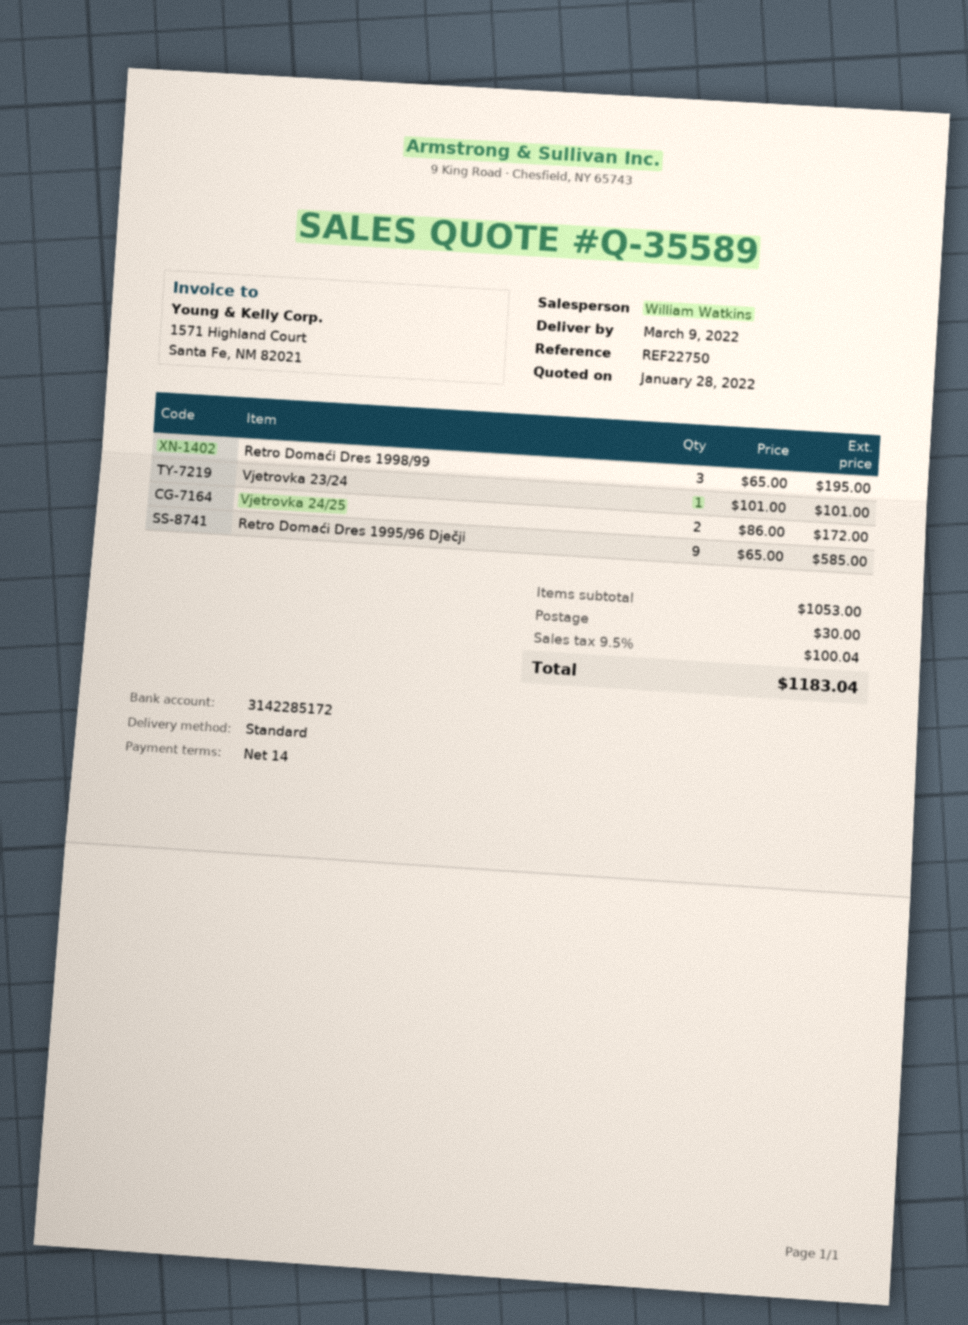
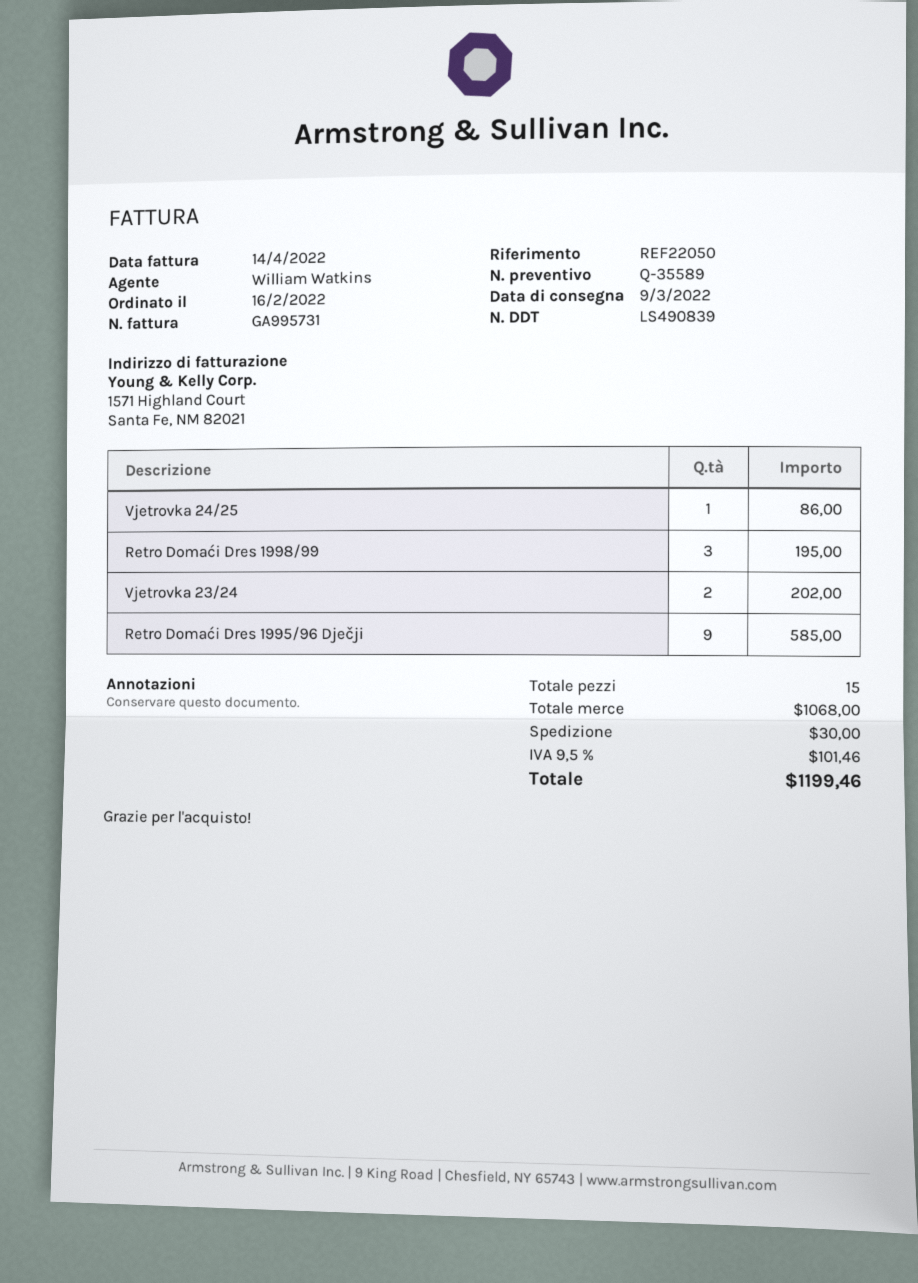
reference: REF22750 -> REF22050
Vjetrovka 23/24: 1 for 101.00 -> 2 for 202.00
Vjetrovka 24/25: 2 for 172.00 -> 1 for 86.00
subtotal: 1053.00 -> 1068.00
tax: 9.5% = 100.04 -> 9.5% = 101.46
total: 1183.04 -> 1199.46

